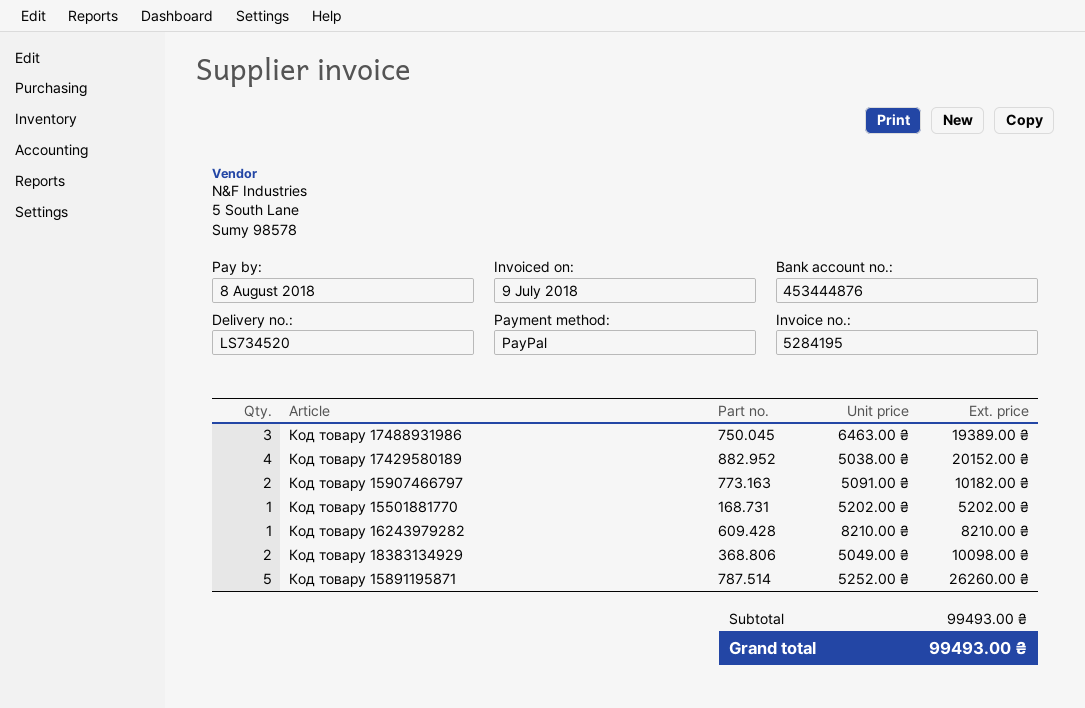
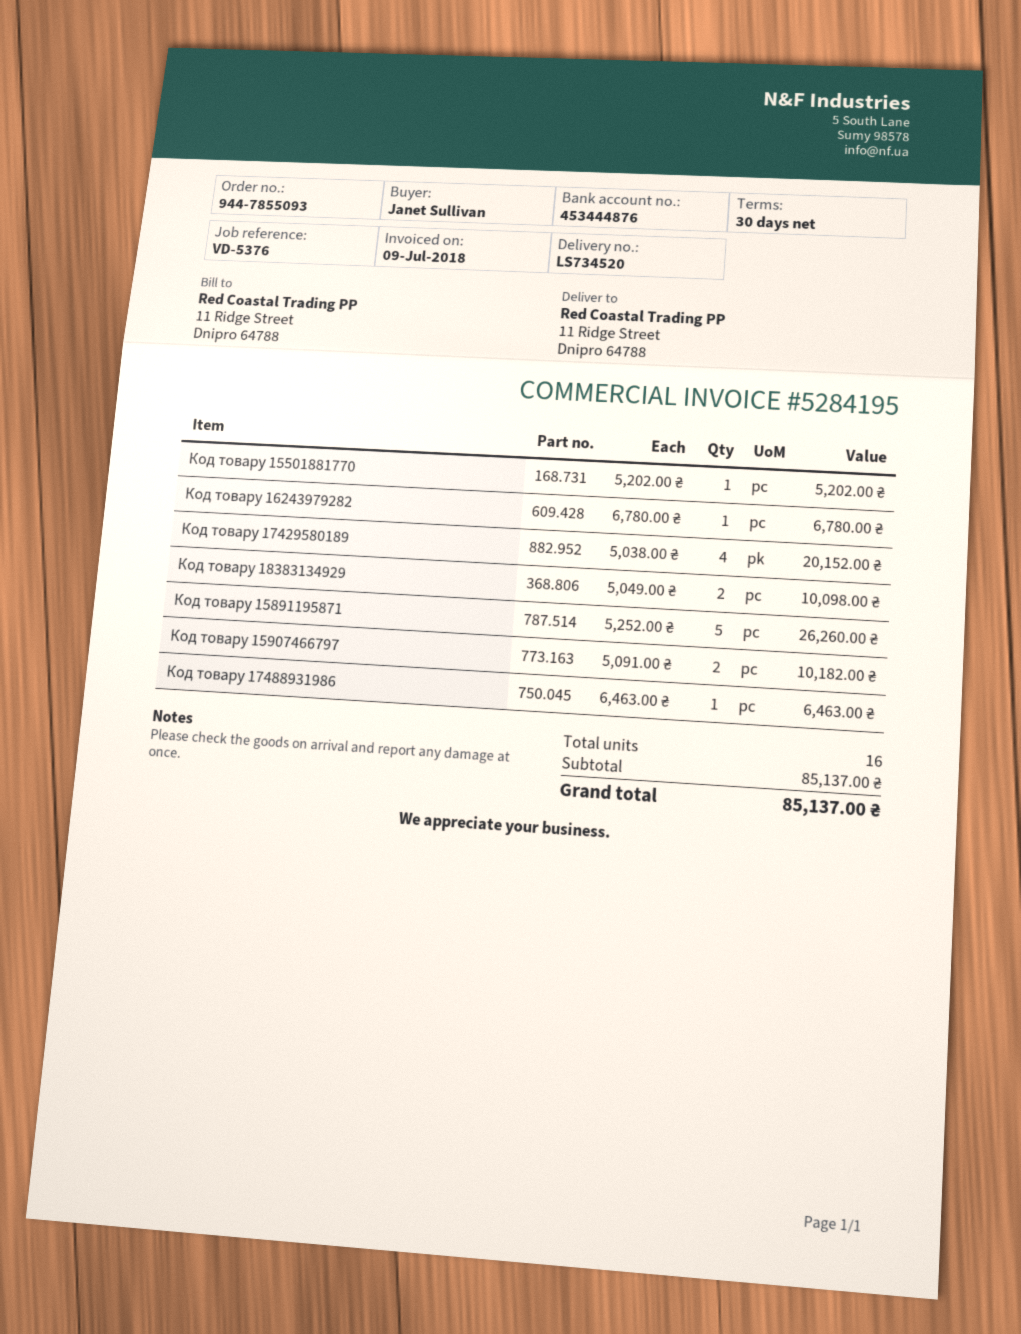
Код товару 17488931986: 3 x 6463.00 = 19389.00 -> 1 x 6463.00 = 6463.00
Код товару 16243979282: 1 x 8210.00 = 8210.00 -> 1 x 6780.00 = 6780.00
subtotal: 99493.00 -> 85137.00
total: 99493.00 -> 85137.00

